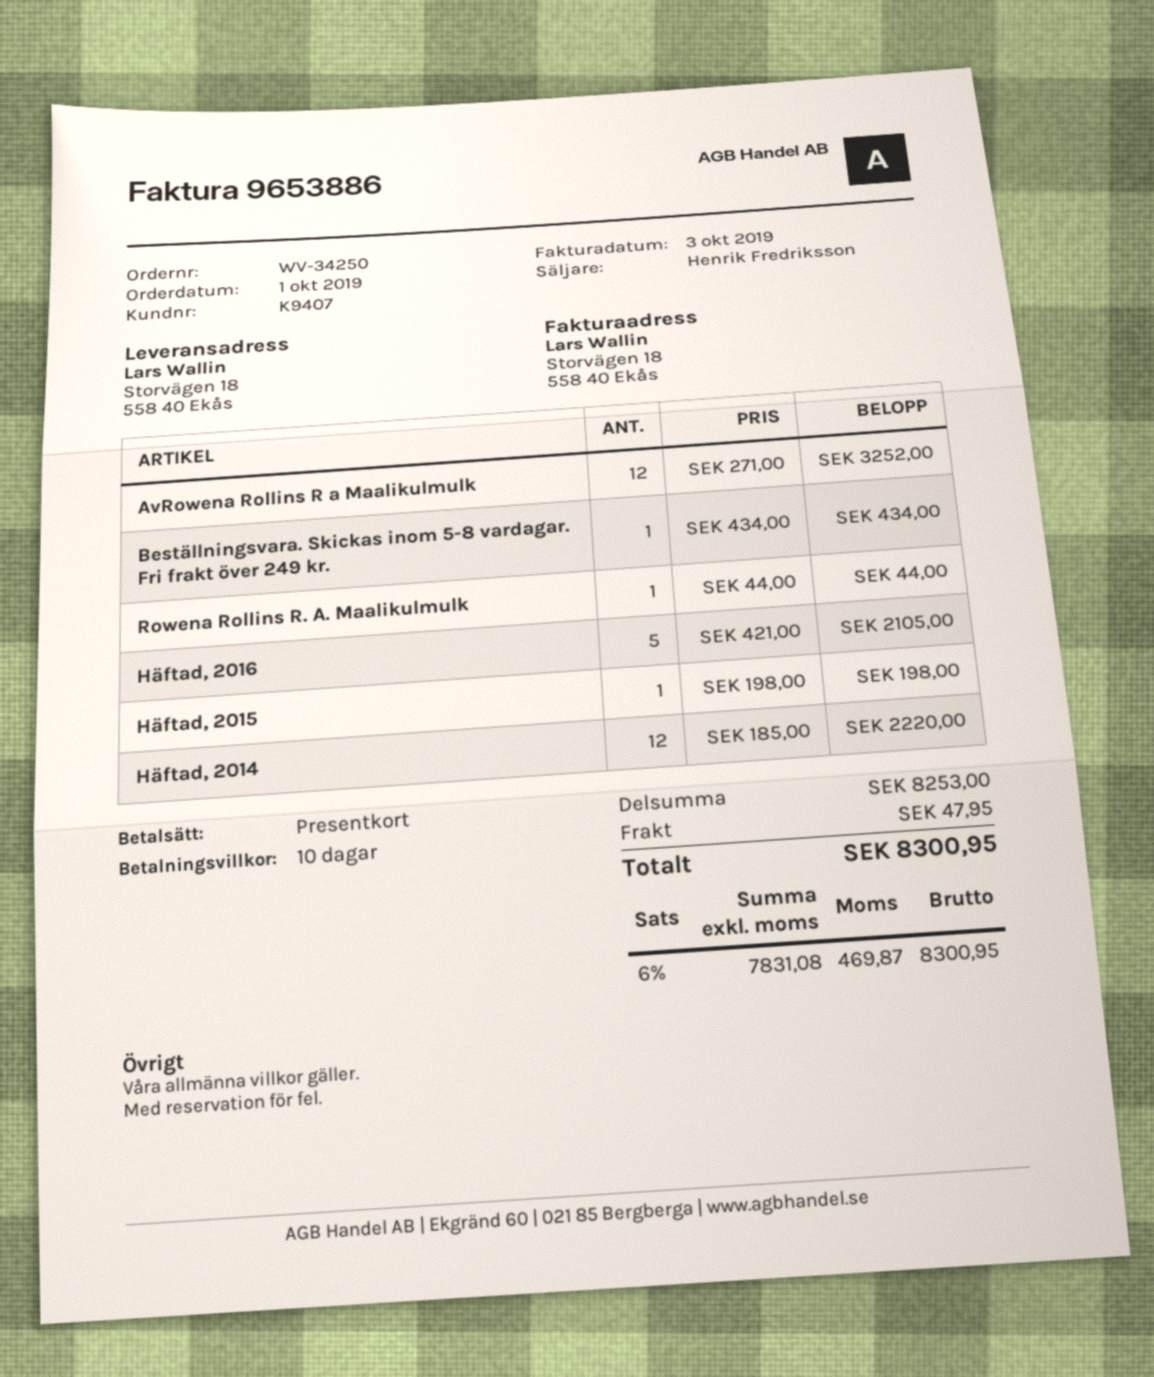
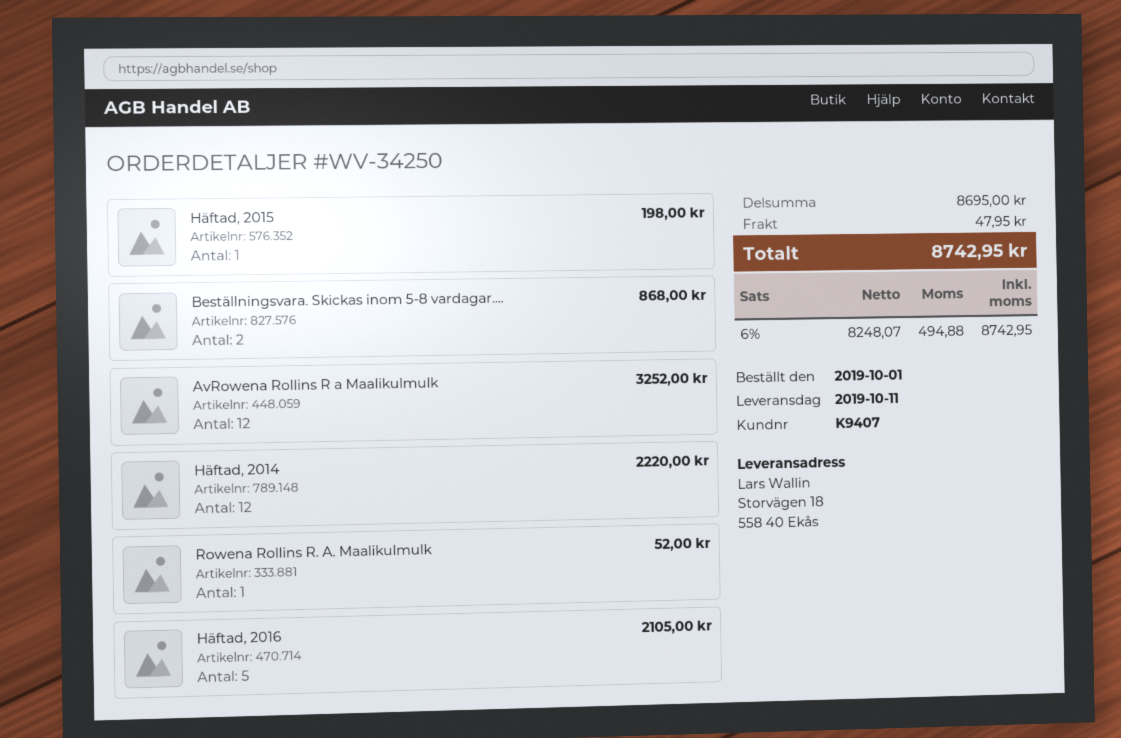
Beställningsvara. Skickas inom 5-8 vardagar. Fri frakt över 249 kr.: 1 for 434.00 -> 2 for 868.00
Rowena Rollins R. A. Maalikulmulk: 1 for 44.00 -> 1 for 52.00
subtotal: 8253.00 -> 8695.00
net: 7831.08 -> 8248.07
tax: 6% = 469.87 -> 6% = 494.88
total: 8300.95 -> 8742.95

